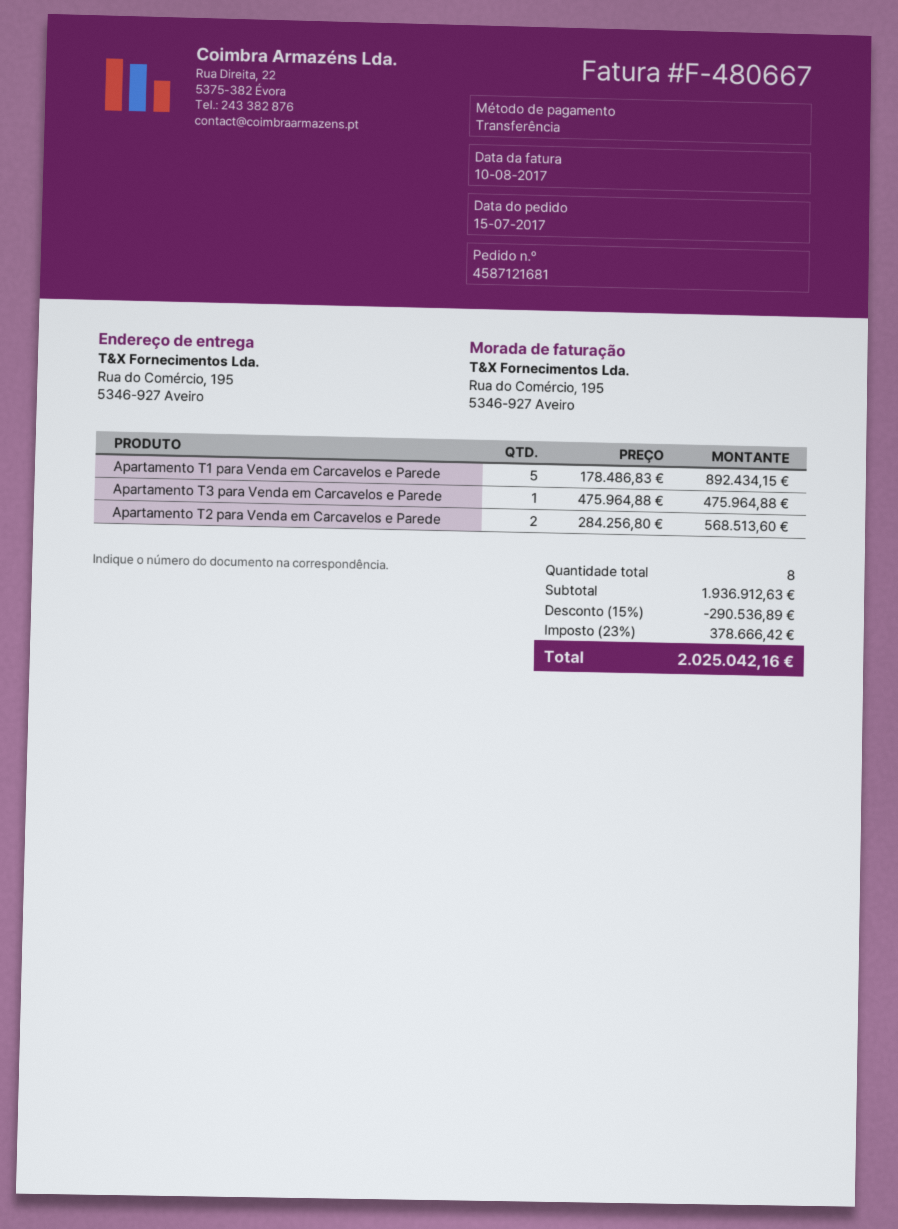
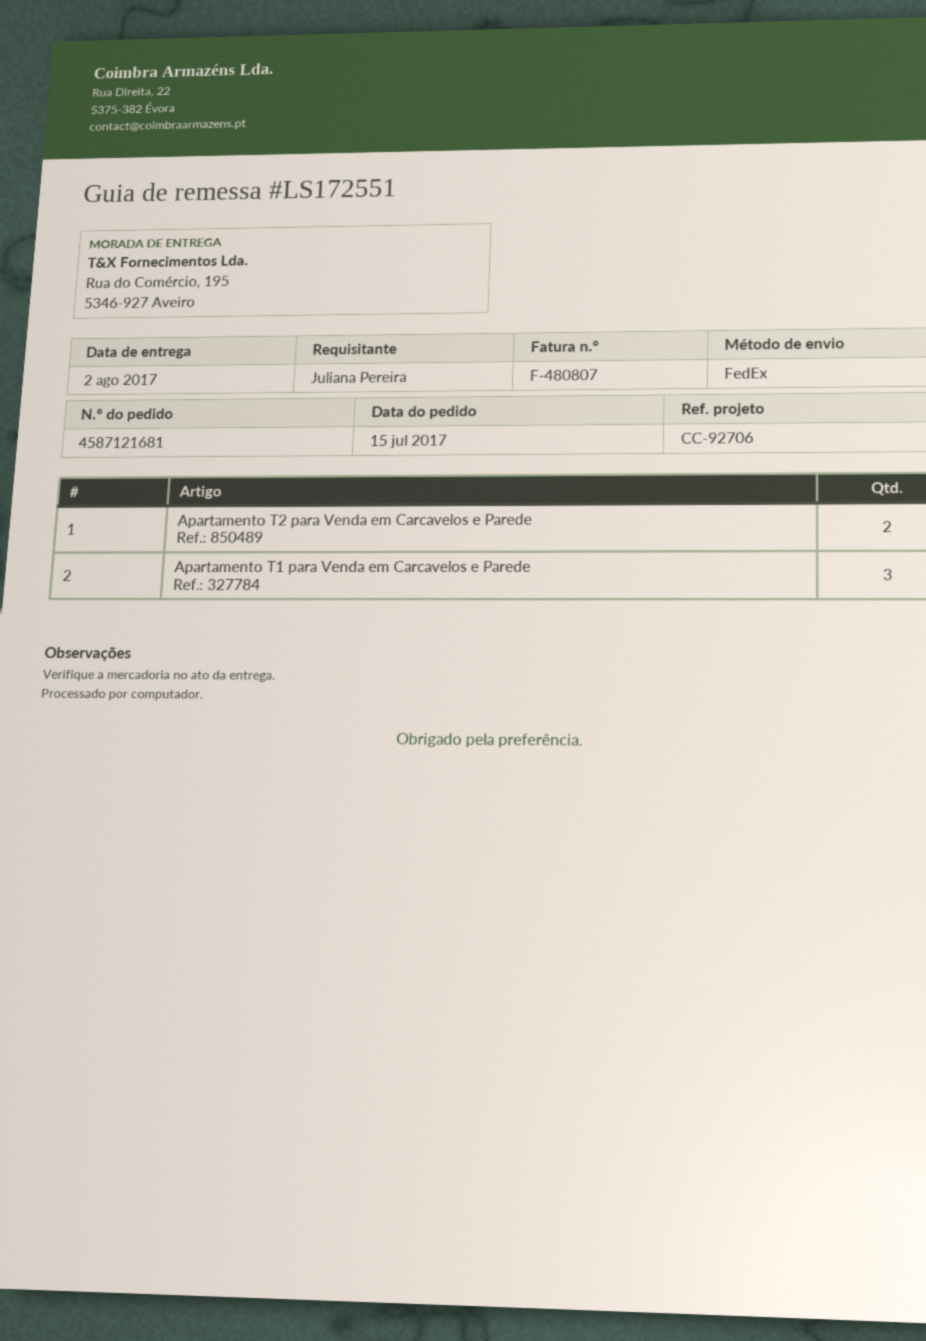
invoice number: F-480667 -> F-480807
Apartamento T1 para Venda em Carcavelos e Parede: 5 -> 3
Apartamento T3 para Venda em Carcavelos e Parede: 1 -> none

